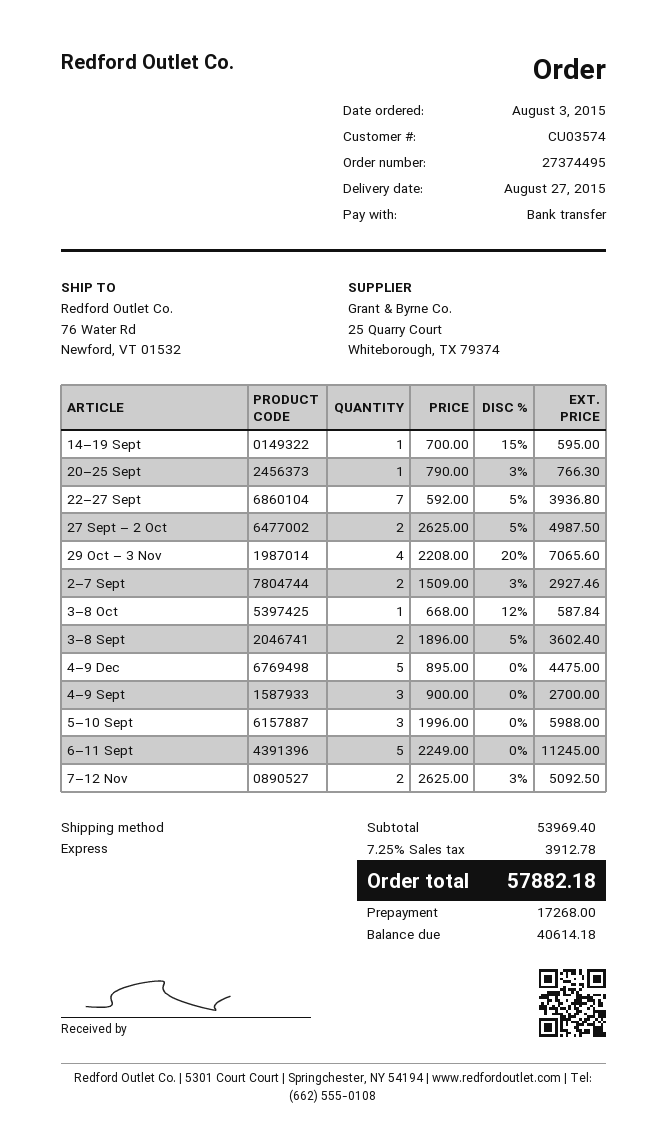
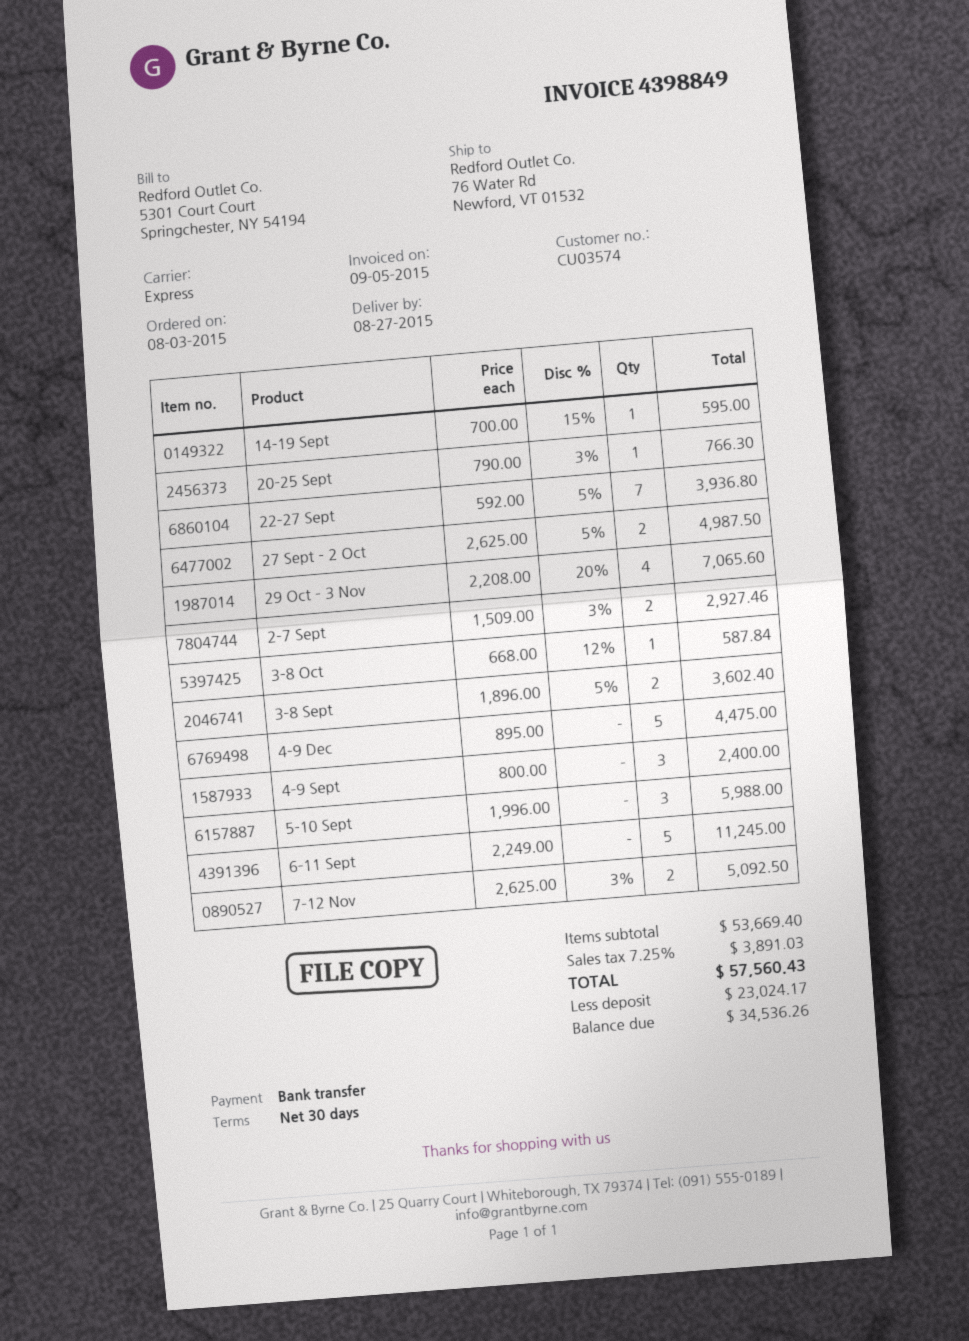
4–9 Sept: 3 x 900.00 = 2700.00 -> 3 x 800.00 = 2400.00
subtotal: 53969.40 -> 53669.40
tax: 7.25% = 3912.78 -> 7.25% = 3891.03
total: 57882.18 -> 57560.43
deposit: 17268.00 -> 23024.17
balance: 40614.18 -> 34536.26

